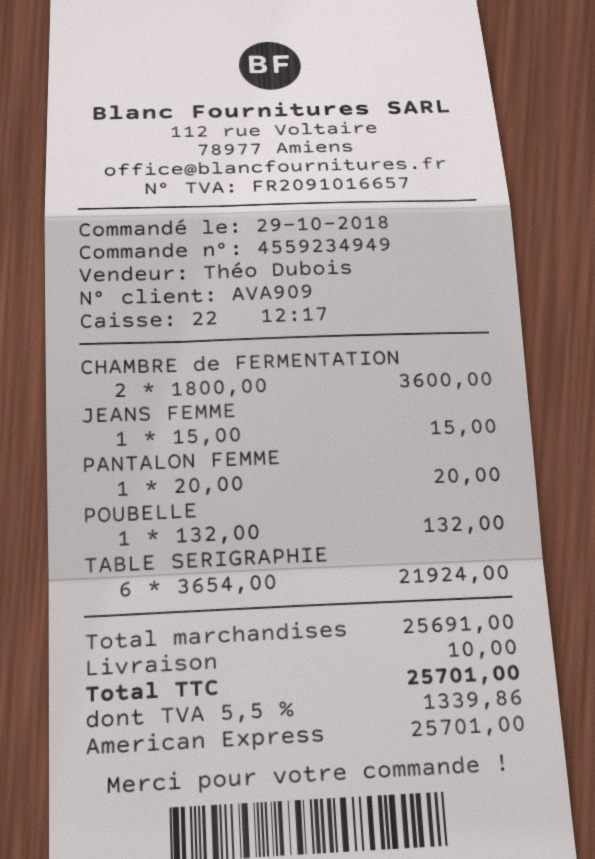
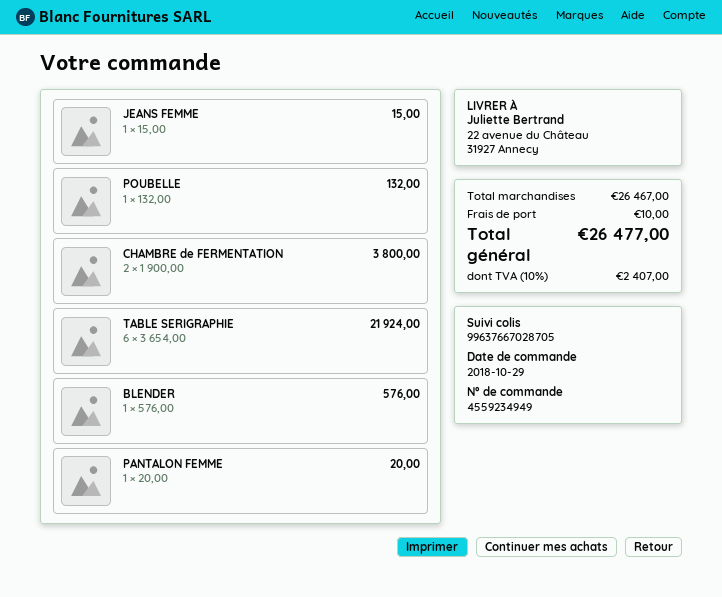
CHAMBRE de FERMENTATION: 2 x 1800.00 = 3600.00 -> 2 x 1900.00 = 3800.00
BLENDER: none -> 1 x 576.00 = 576.00
subtotal: 25691.00 -> 26467.00
tax: 5.5% = 1339.86 -> 10% = 2407.00
total: 25701.00 -> 26477.00

